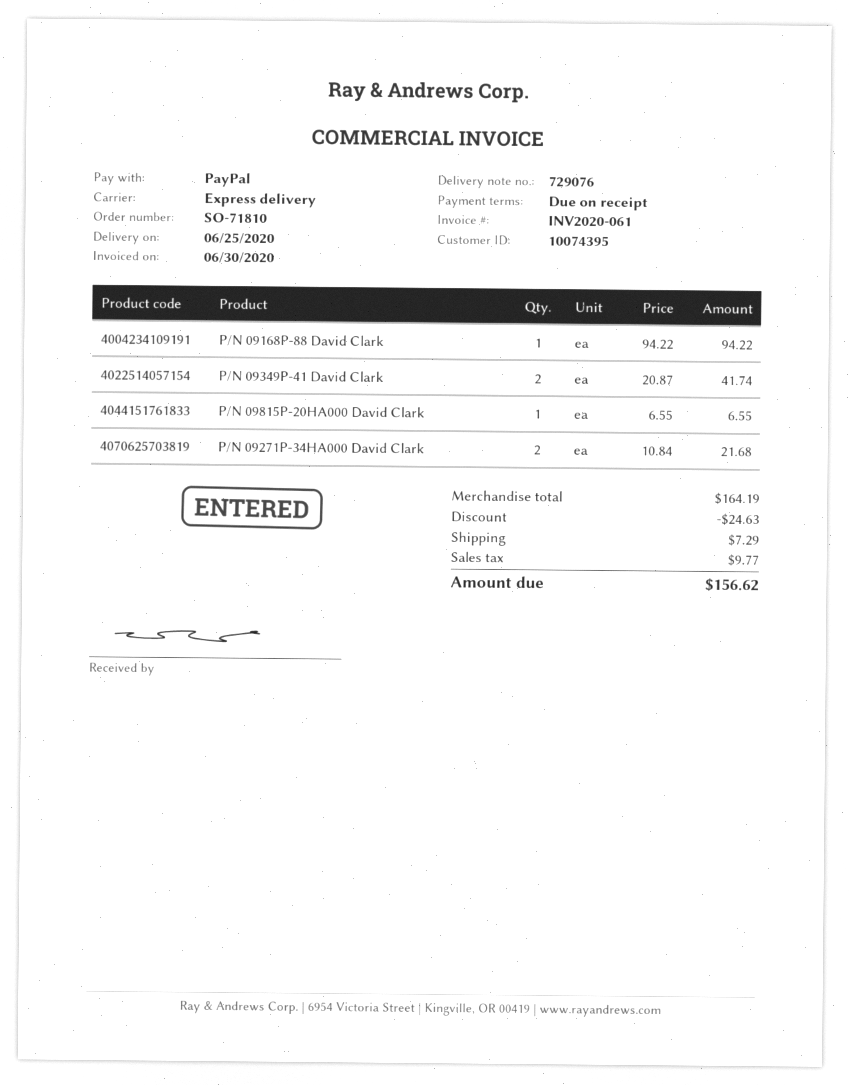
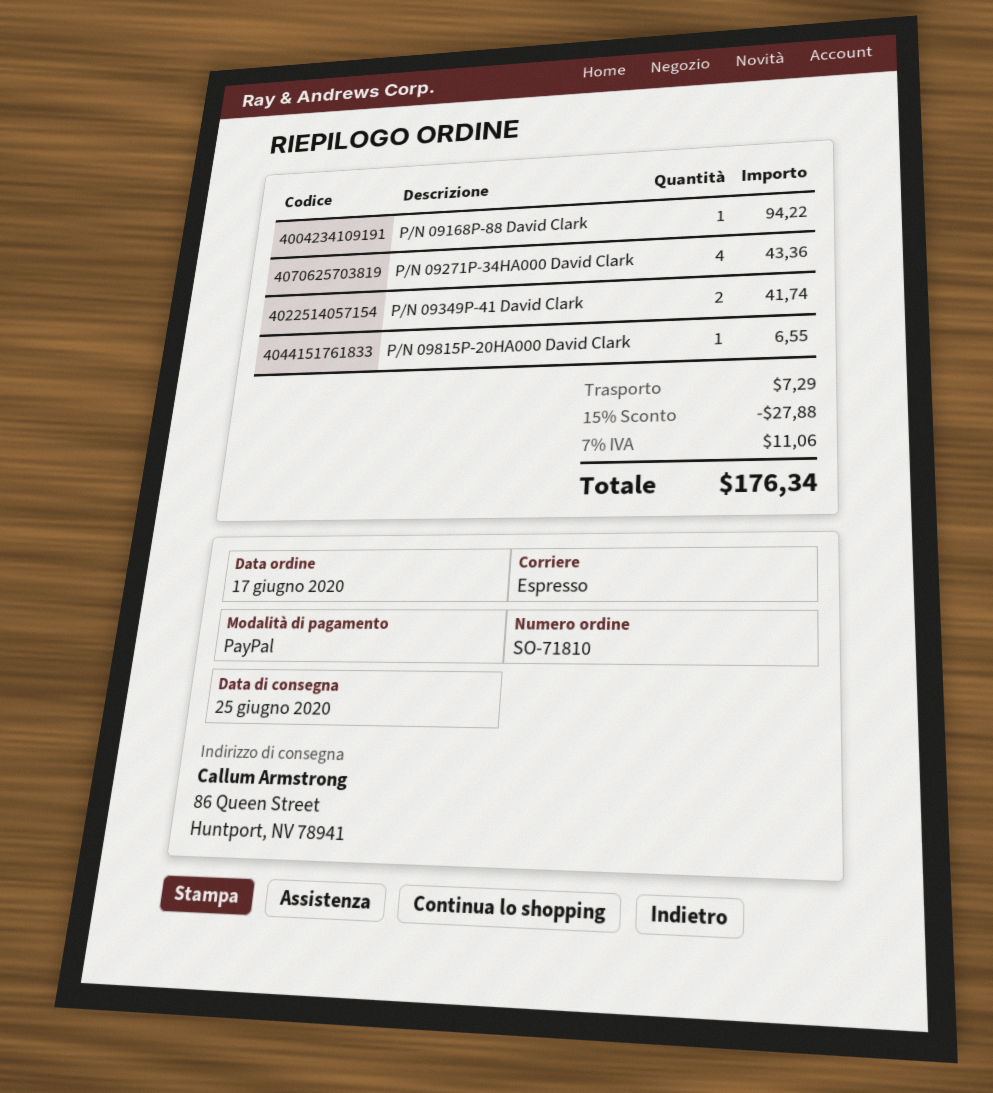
P/N 09271P-34HA000 David Clark: 2 for 21.68 -> 4 for 43.36
discount: 24.63 -> 27.88
tax: 9.77 -> 11.06
total: 156.62 -> 176.34

